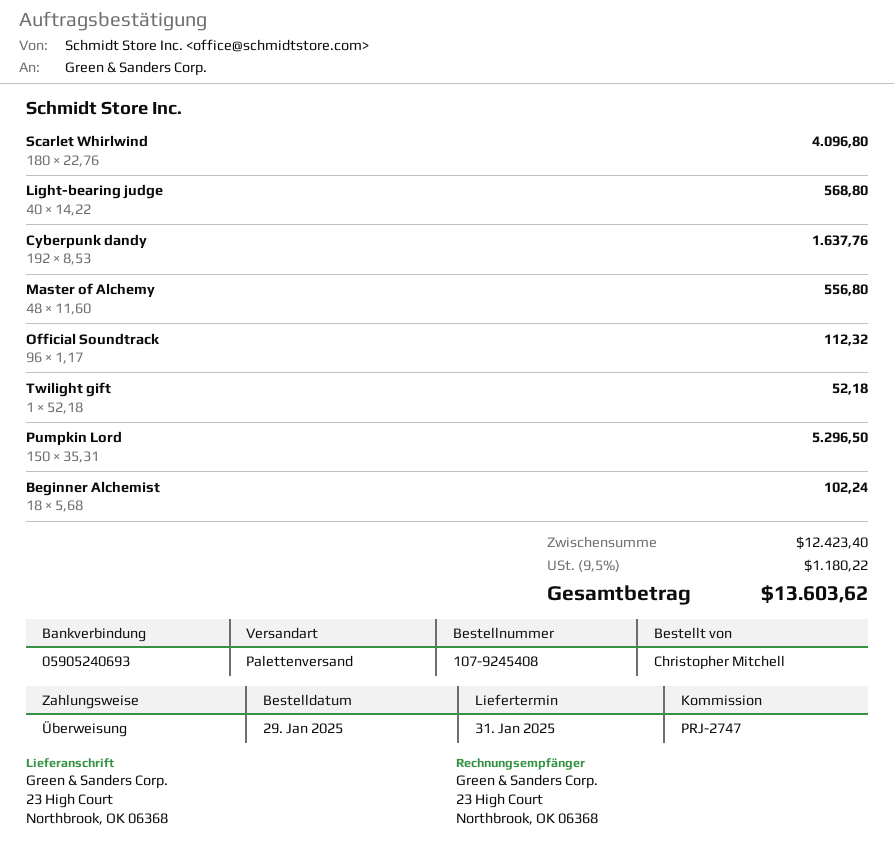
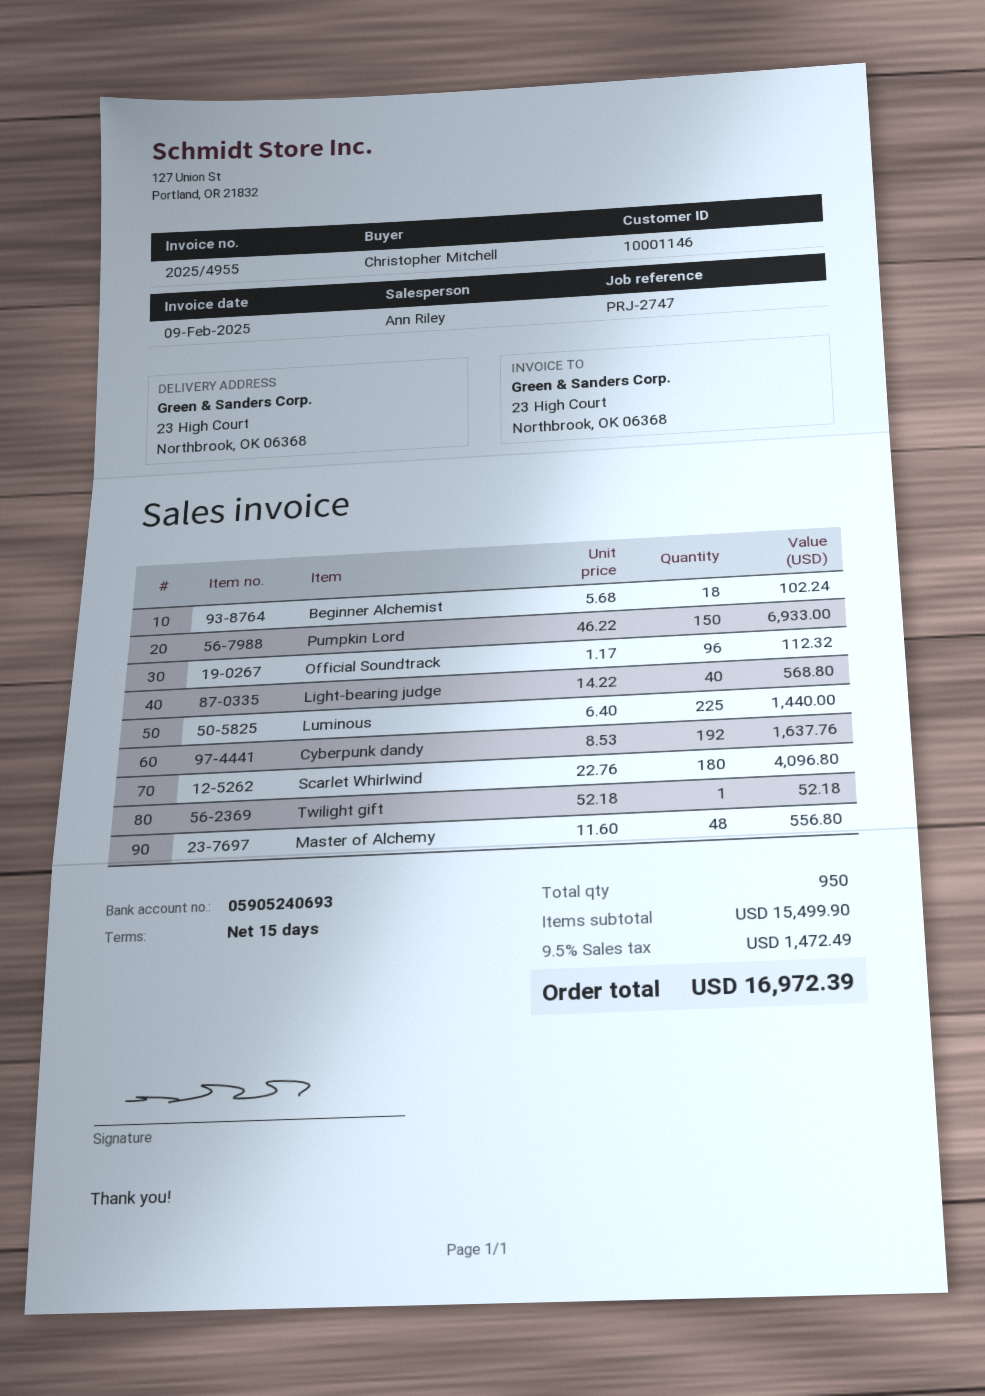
Pumpkin Lord: 150 x 35.31 = 5296.50 -> 150 x 46.22 = 6933.00
Luminous: none -> 225 x 6.40 = 1440.00
subtotal: 12423.40 -> 15499.90
tax: 9.5% = 1180.22 -> 9.5% = 1472.49
total: 13603.62 -> 16972.39

